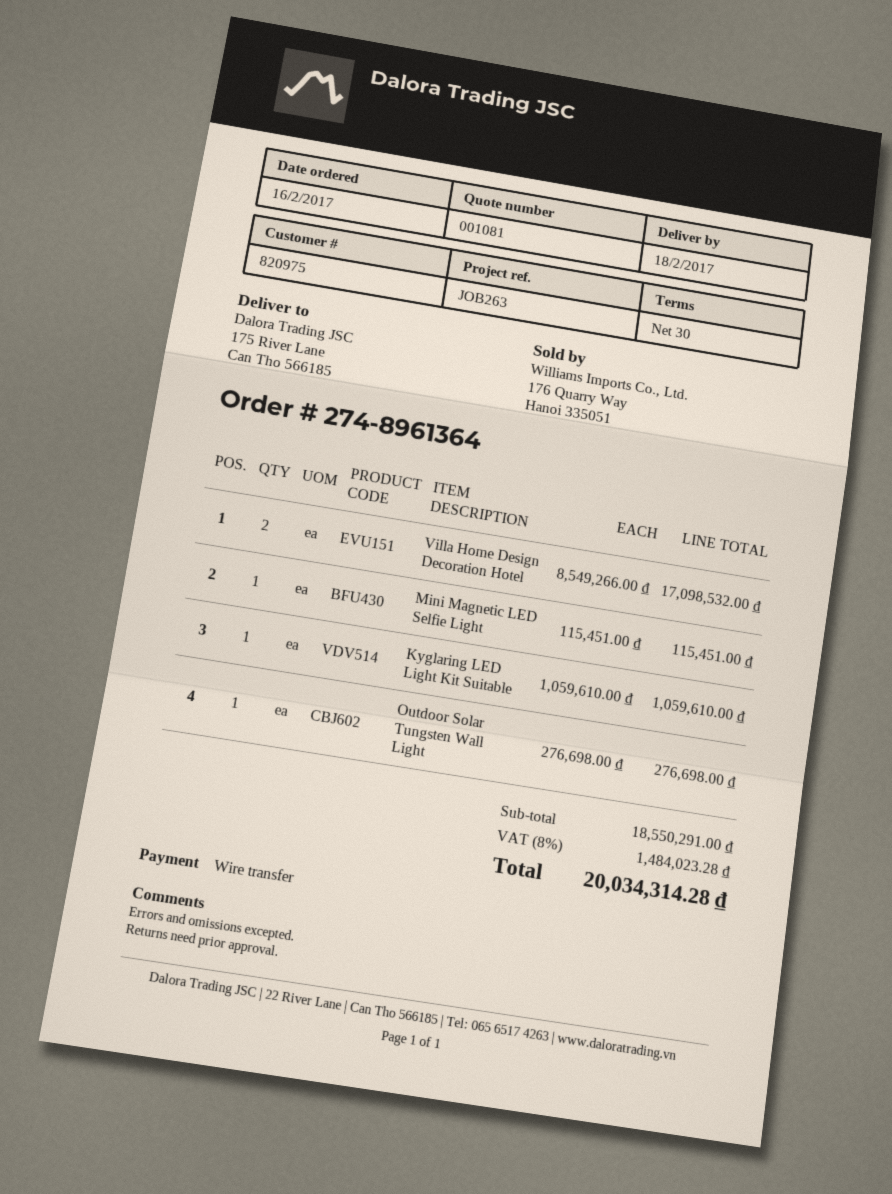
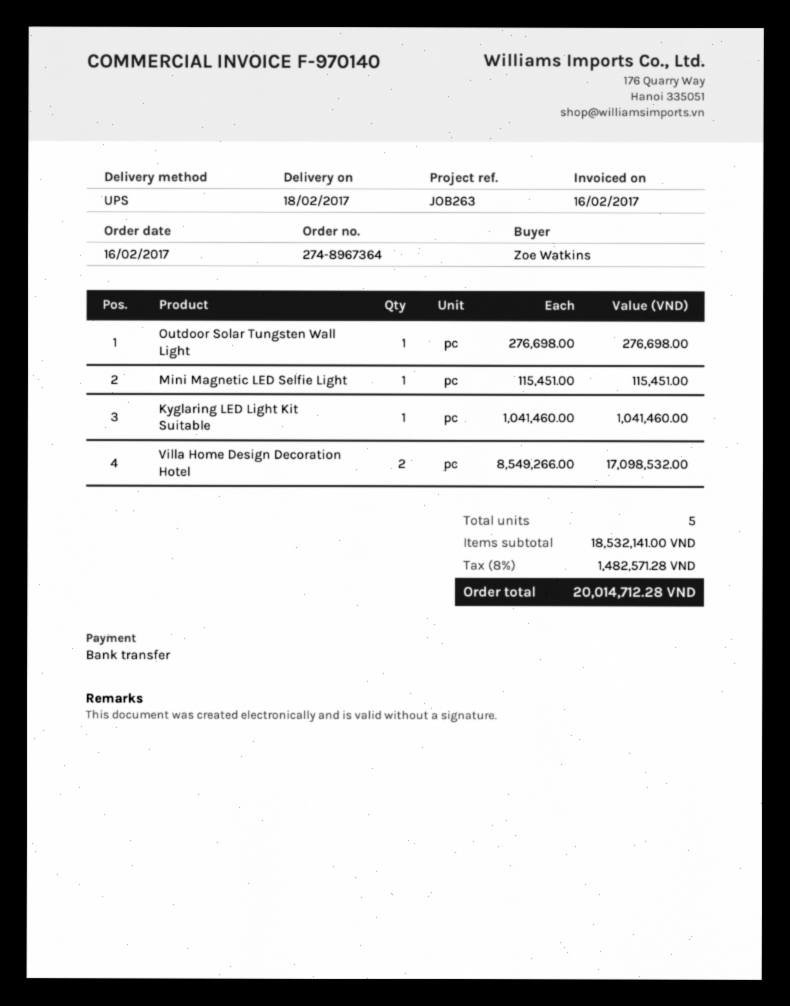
order number: 274-8961364 -> 274-8967364
Kyglaring LED Light Kit Suitable: 1 x 1059610.00 = 1059610.00 -> 1 x 1041460.00 = 1041460.00
subtotal: 18550291.00 -> 18532141.00
tax: 8% = 1484023.28 -> 8% = 1482571.28
total: 20034314.28 -> 20014712.28

